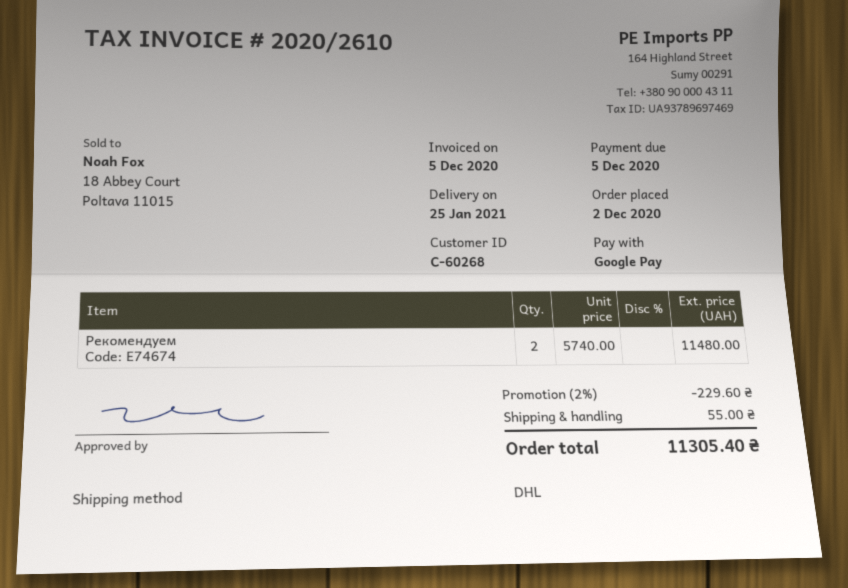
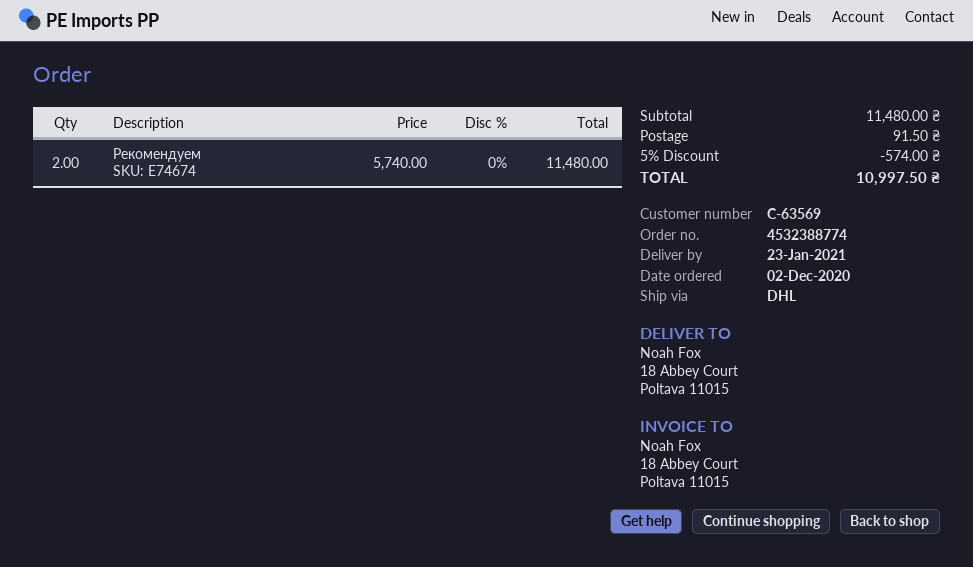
delivery date: 2021-01-25 -> 2021-01-23
customer number: C-60268 -> C-63569
discount: 2% = 229.60 -> 5% = 574.00
shipping: 55.00 -> 91.50
total: 11305.40 -> 10997.50

